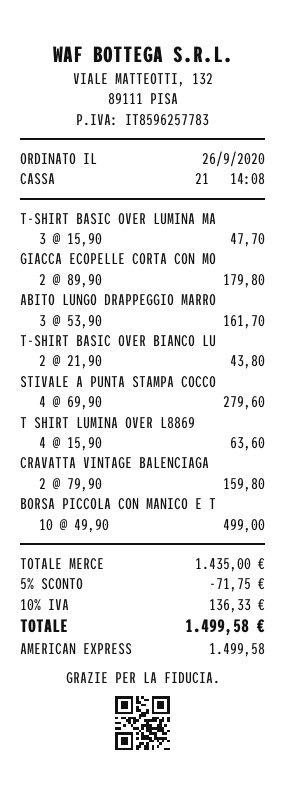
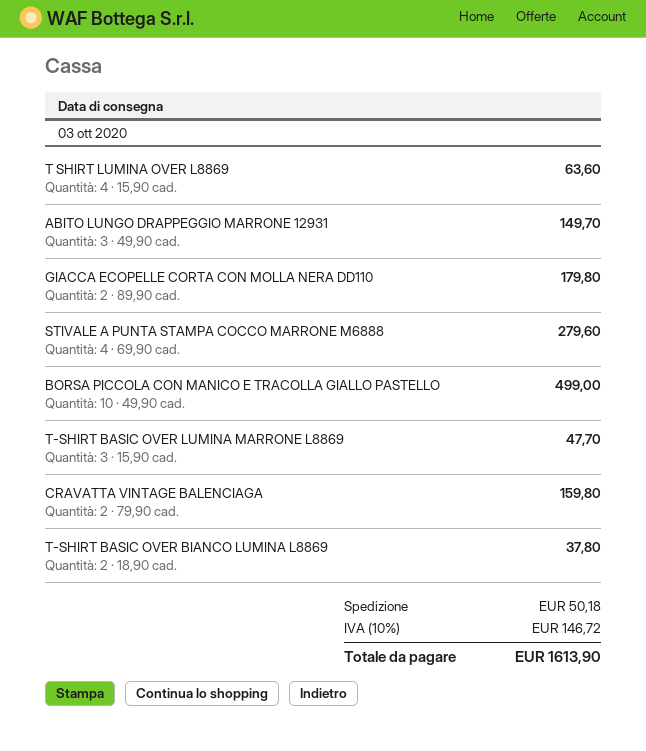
ABITO LUNGO DRAPPEGGIO MARRO: 3 x 53.90 = 161.70 -> 3 x 49.90 = 149.70
T-SHIRT BASIC OVER BIANCO LU: 2 x 21.90 = 43.80 -> 2 x 18.90 = 37.80
discount: 5% = 71.75 -> none
shipping: none -> 50.18
tax: 10% = 136.33 -> 10% = 146.72
total: 1499.58 -> 1613.90

